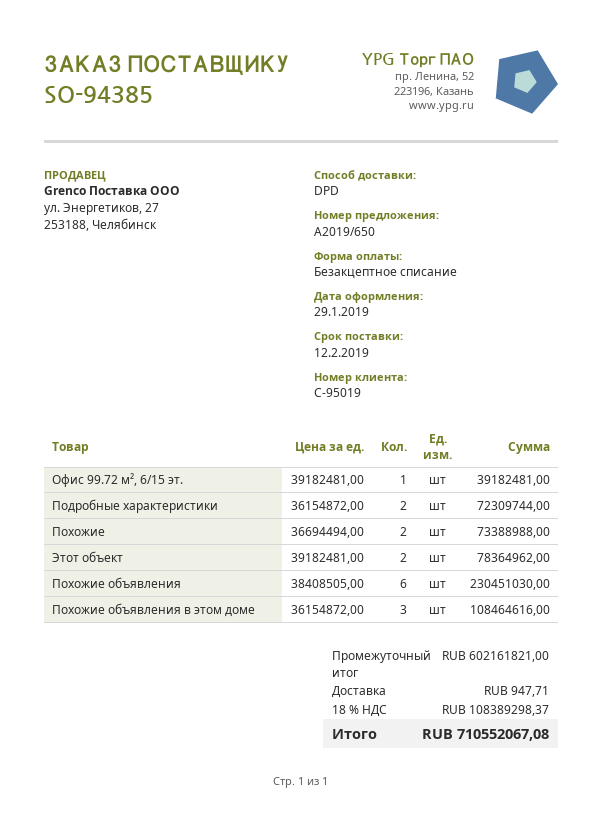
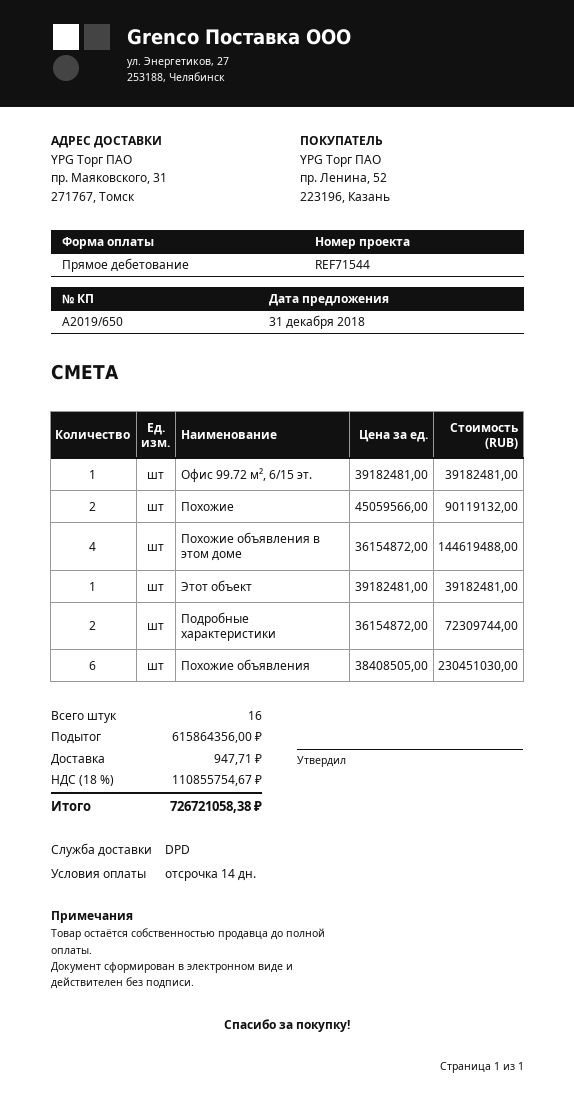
Похожие: 2 x 36694494.00 = 73388988.00 -> 2 x 45059566.00 = 90119132.00
Этот объект: 2 x 39182481.00 = 78364962.00 -> 1 x 39182481.00 = 39182481.00
Похожие объявления в этом доме: 3 x 36154872.00 = 108464616.00 -> 4 x 36154872.00 = 144619488.00
subtotal: 602161821.00 -> 615864356.00
tax: 18% = 108389298.37 -> 18% = 110855754.67
total: 710552067.08 -> 726721058.38

